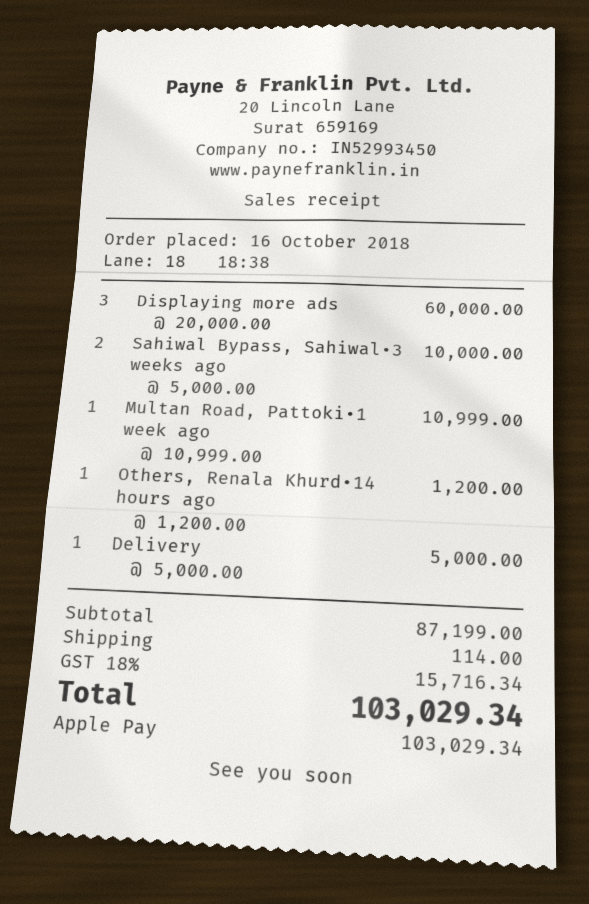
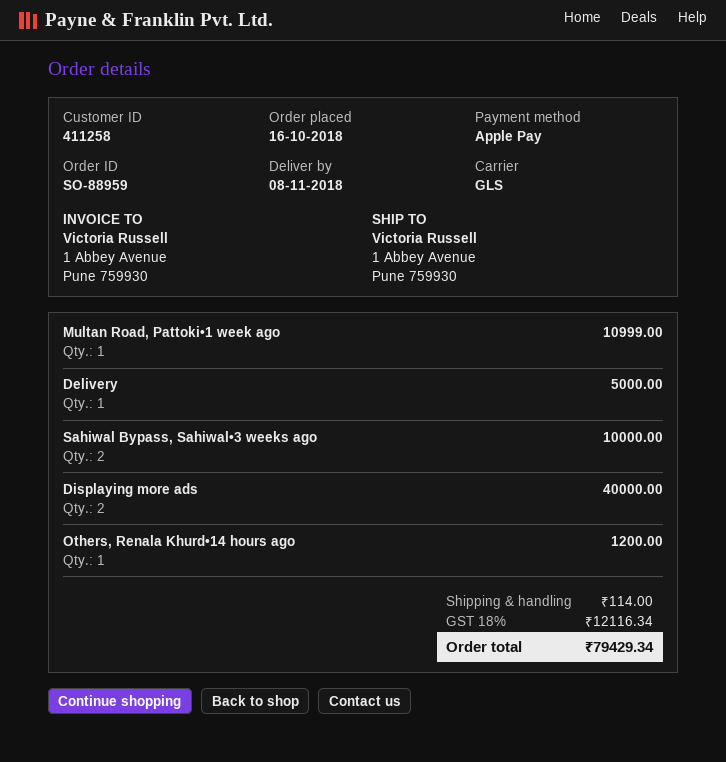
Displaying more ads: 3 for 60000.00 -> 2 for 40000.00
tax: 18% = 15716.34 -> 18% = 12116.34
total: 103029.34 -> 79429.34

